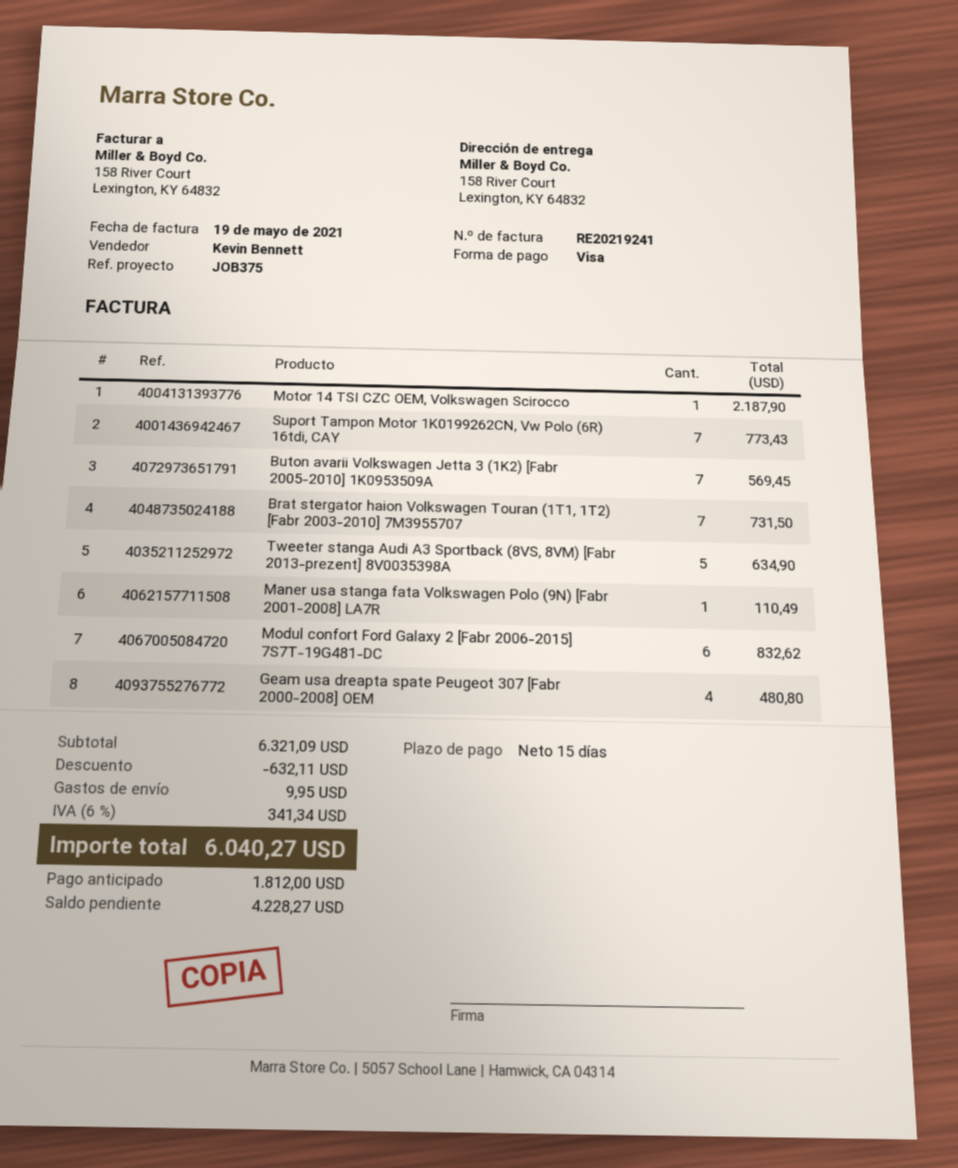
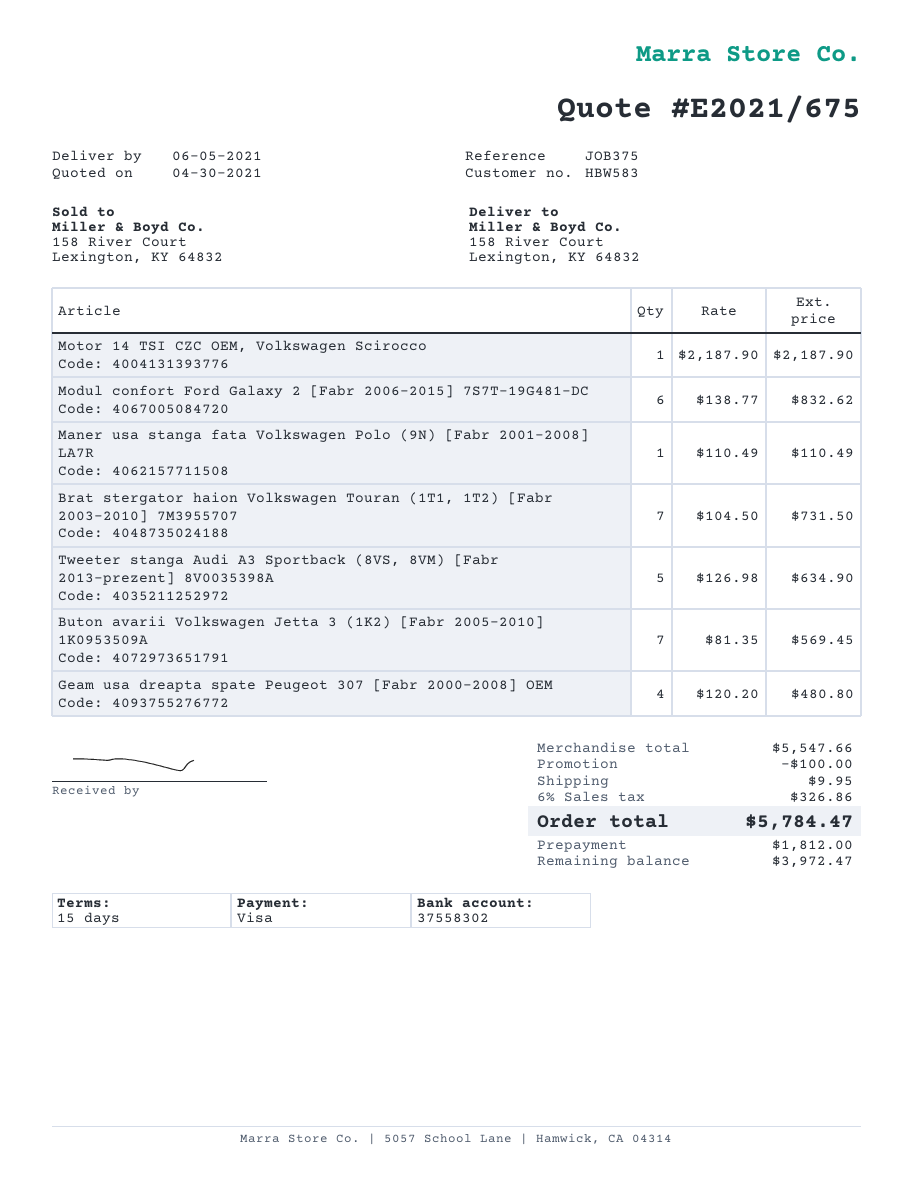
Suport Tampon Motor 1K0199262CN, Vw Polo (6R) 16tdi, CAY: 7 for 773.43 -> none
subtotal: 6321.09 -> 5547.66
discount: 632.11 -> 100.00
tax: 6% = 341.34 -> 6% = 326.86
total: 6040.27 -> 5784.47
balance: 4228.27 -> 3972.47

